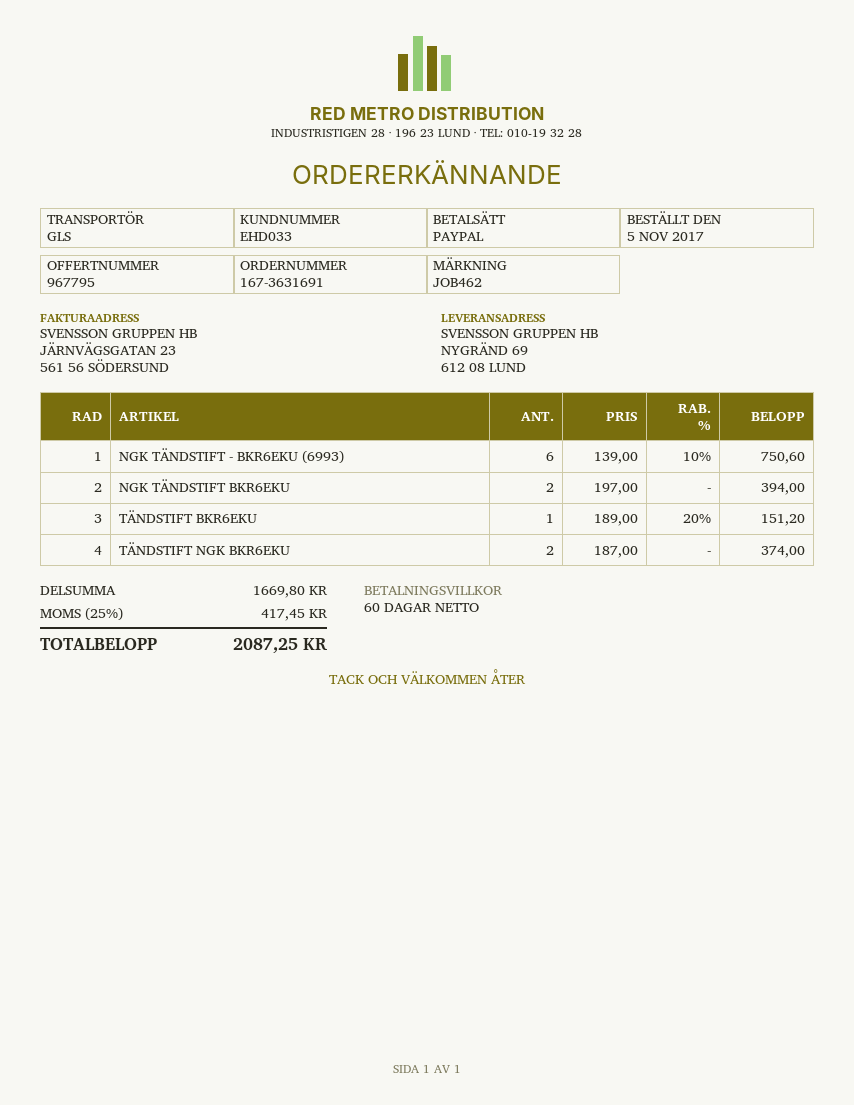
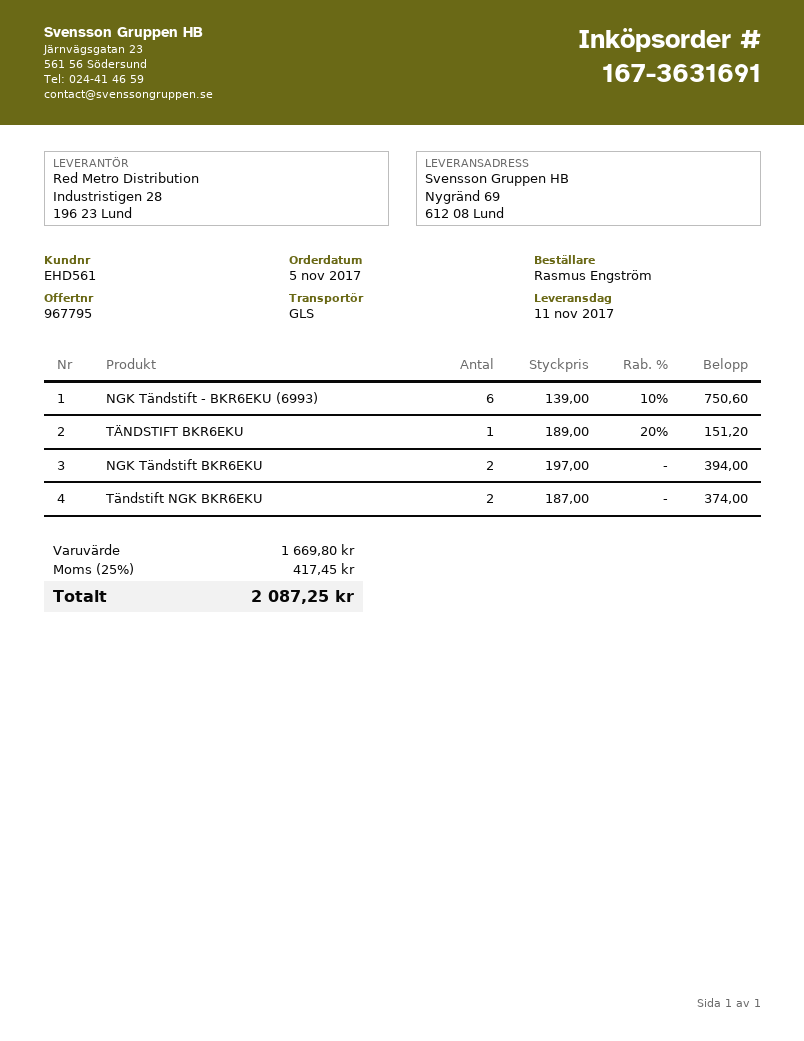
customer number: EHD033 -> EHD561

